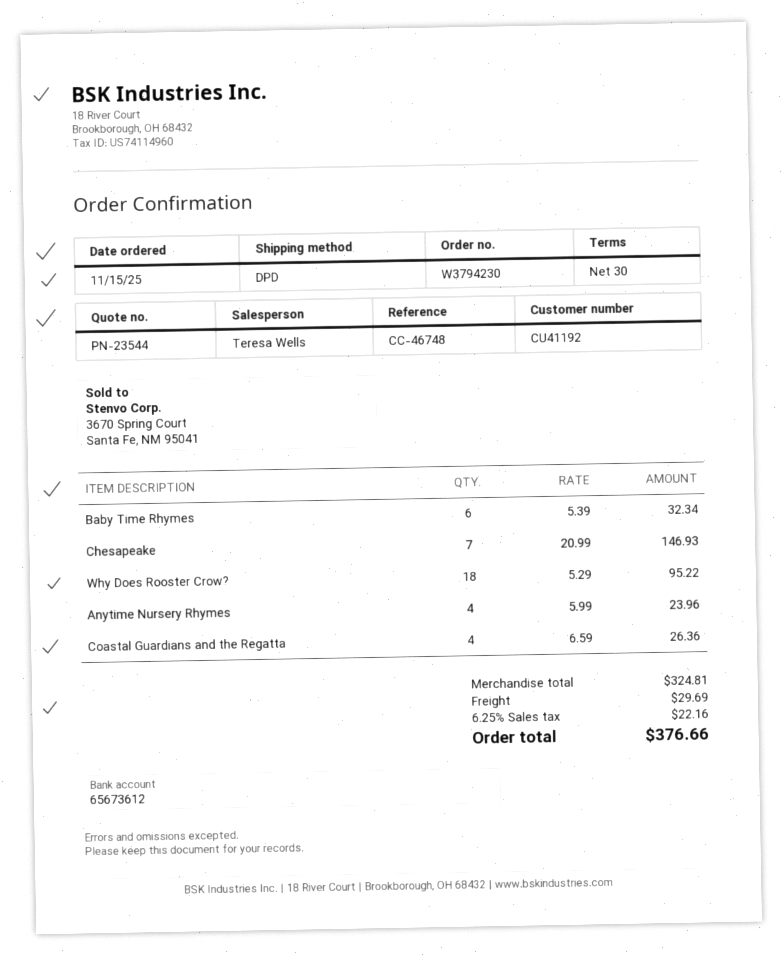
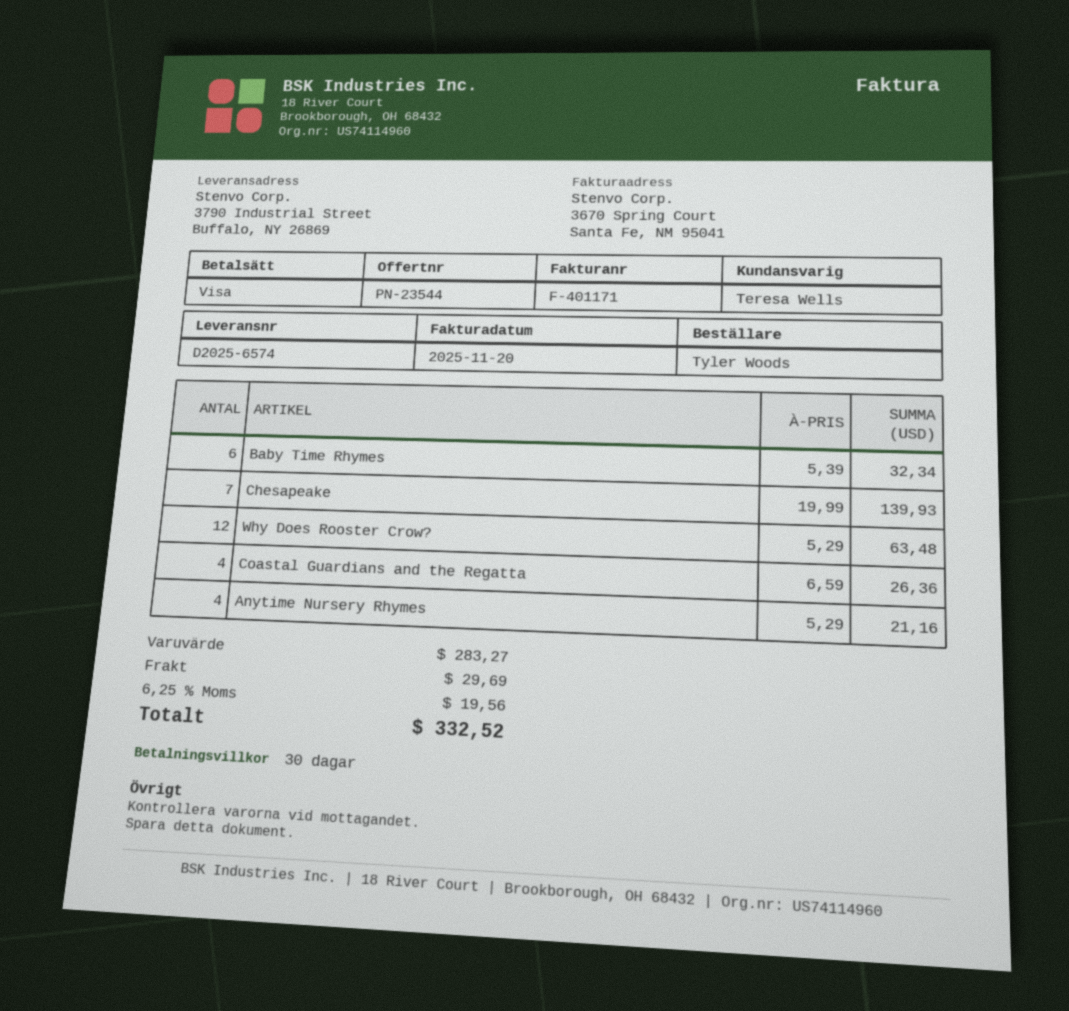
Chesapeake: 7 x 20.99 = 146.93 -> 7 x 19.99 = 139.93
Why Does Rooster Crow?: 18 x 5.29 = 95.22 -> 12 x 5.29 = 63.48
Anytime Nursery Rhymes: 4 x 5.99 = 23.96 -> 4 x 5.29 = 21.16
subtotal: 324.81 -> 283.27
tax: 6.25% = 22.16 -> 6.25% = 19.56
total: 376.66 -> 332.52

